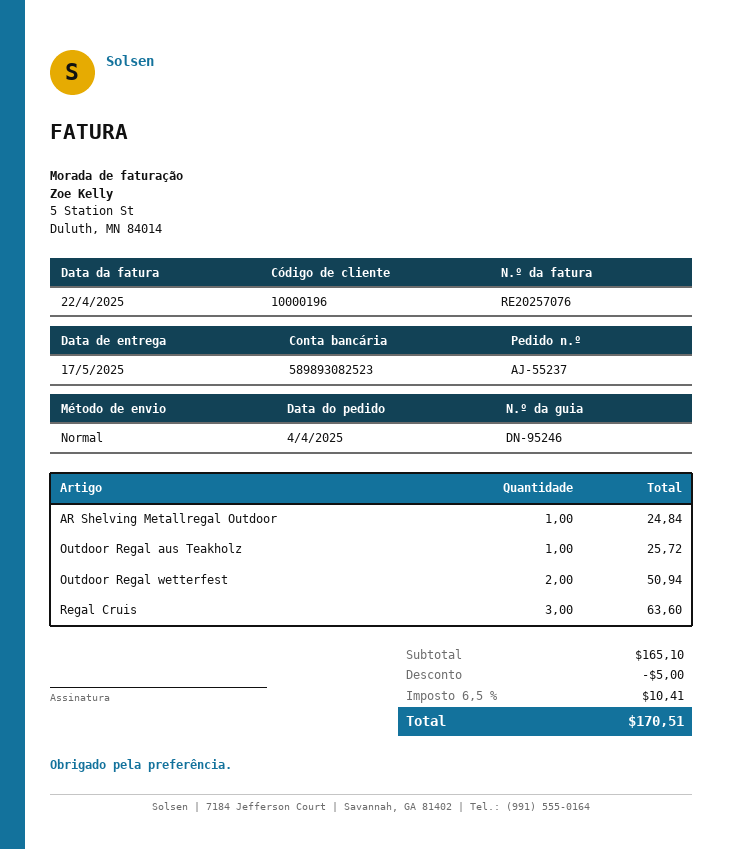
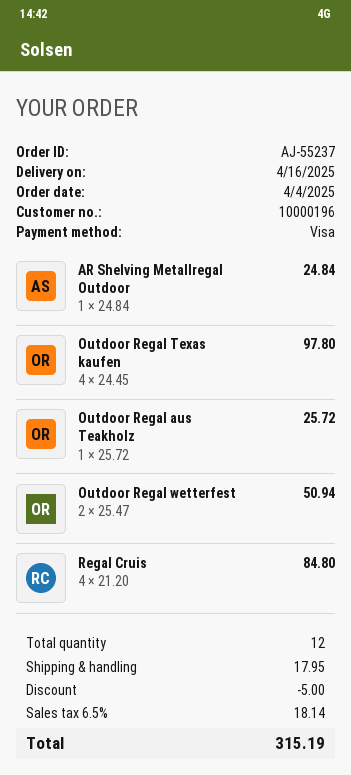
delivery date: 2025-05-17 -> 2025-04-16
Regal Cruis: 3 for 63.60 -> 4 for 84.80
Outdoor Regal Texas kaufen: none -> 4 for 97.80
shipping: none -> 17.95
tax: 6.5% = 10.41 -> 6.5% = 18.14
total: 170.51 -> 315.19

